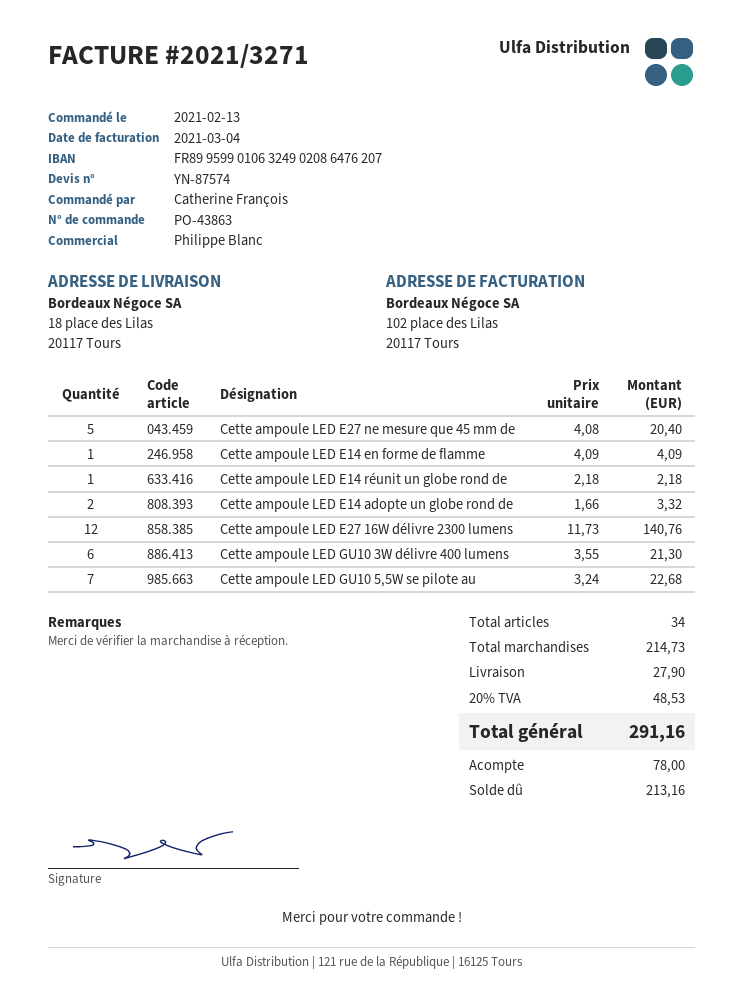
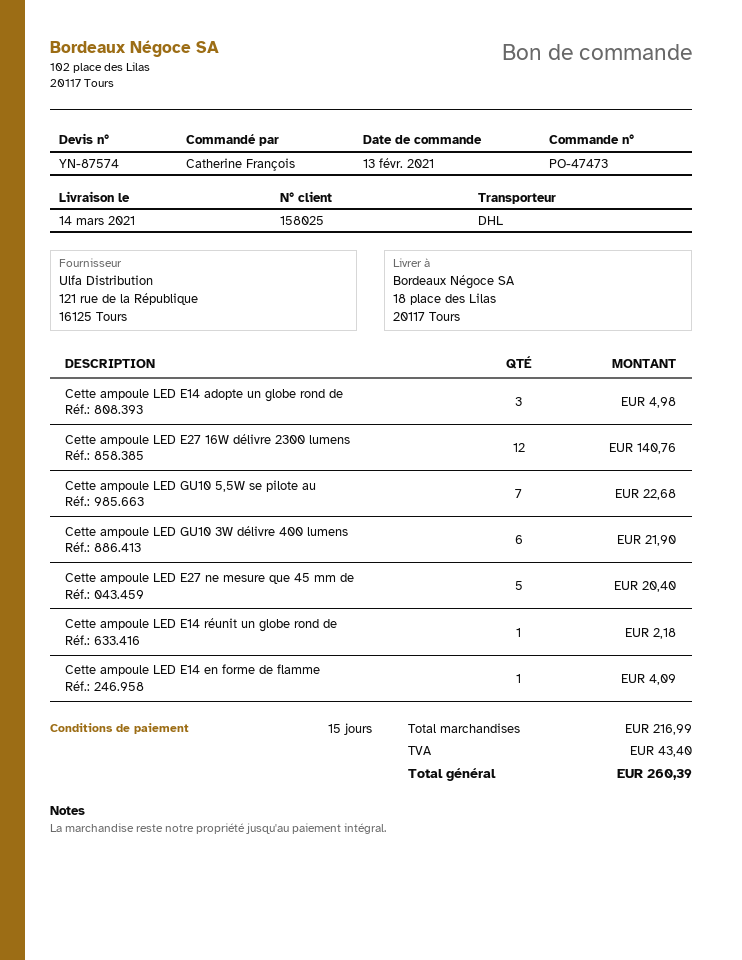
order number: PO-43863 -> PO-47473
Cette ampoule LED E14 adopte un globe rond de: 2 for 3.32 -> 3 for 4.98
Cette ampoule LED GU10 3W délivre 400 lumens: 6 for 21.30 -> 6 for 21.90
subtotal: 214.73 -> 216.99
shipping: 27.90 -> none
tax: 48.53 -> 43.40
total: 291.16 -> 260.39

